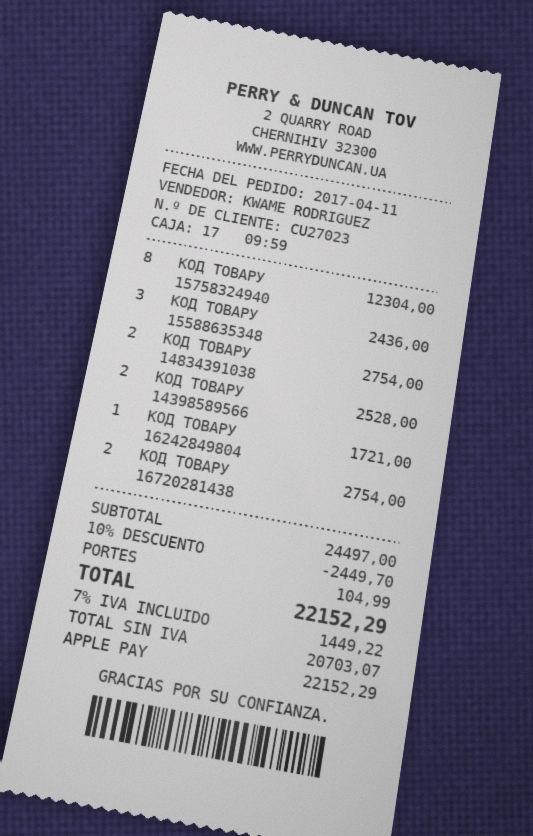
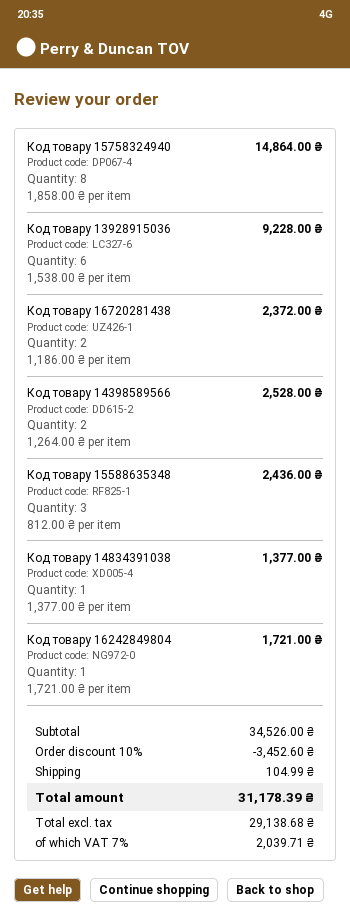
КОД ТОВАРУ 15758324940: 8 for 12304.00 -> 8 for 14864.00
КОД ТОВАРУ 14834391038: 2 for 2754.00 -> 1 for 1377.00
КОД ТОВАРУ 16720281438: 2 for 2754.00 -> 2 for 2372.00
Код товару 13928915036: none -> 6 for 9228.00
subtotal: 24497.00 -> 34526.00
discount: 10% = 2449.70 -> 10% = 3452.60
net: 20703.07 -> 29138.68
tax: 7% = 1449.22 -> 7% = 2039.71
total: 22152.29 -> 31178.39

